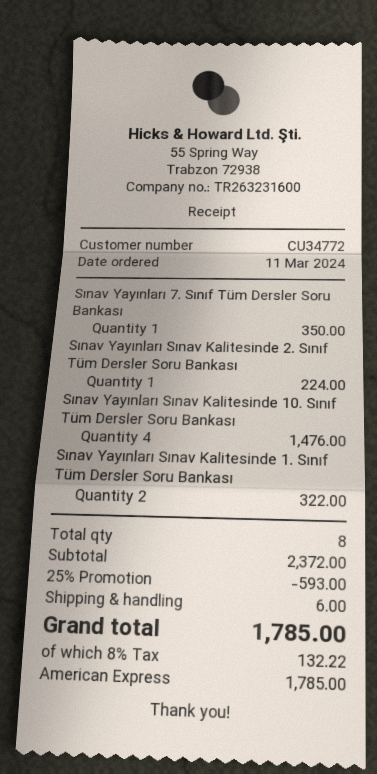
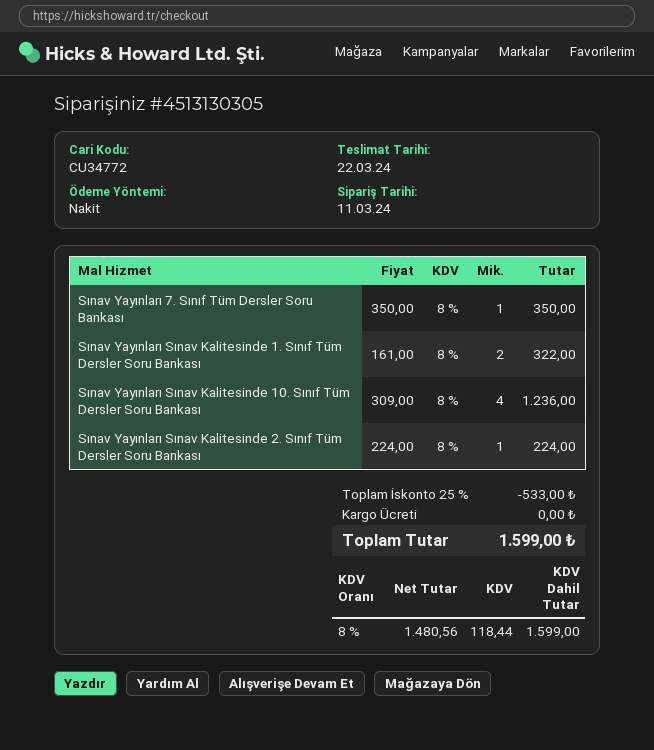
payment method: American Express -> cash
Sınav Yayınları Sınav Kalitesinde 10. Sınıf Tüm Dersler Soru Bankası: 4 for 1476.00 -> 4 for 1236.00
discount: 25% = 593.00 -> 25% = 533.00
shipping: 6.00 -> 0.00
tax: 8% = 132.22 -> 8% = 118.44
total: 1785.00 -> 1599.00

